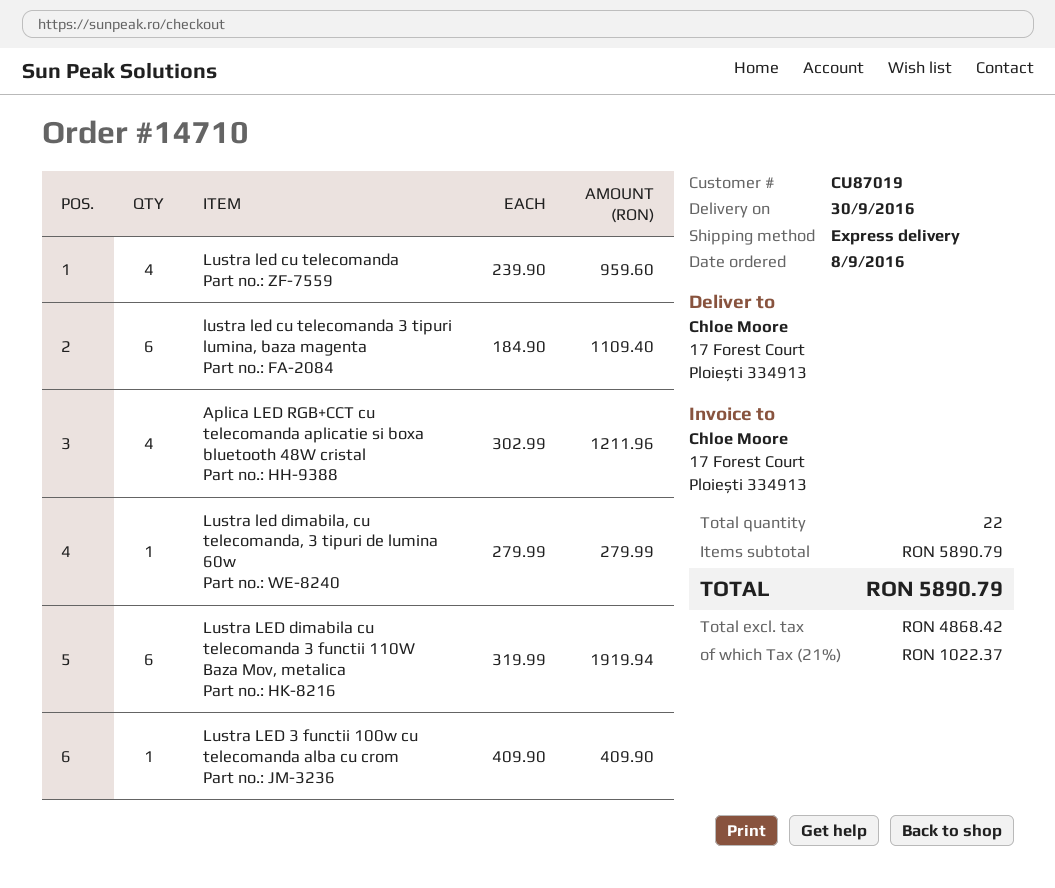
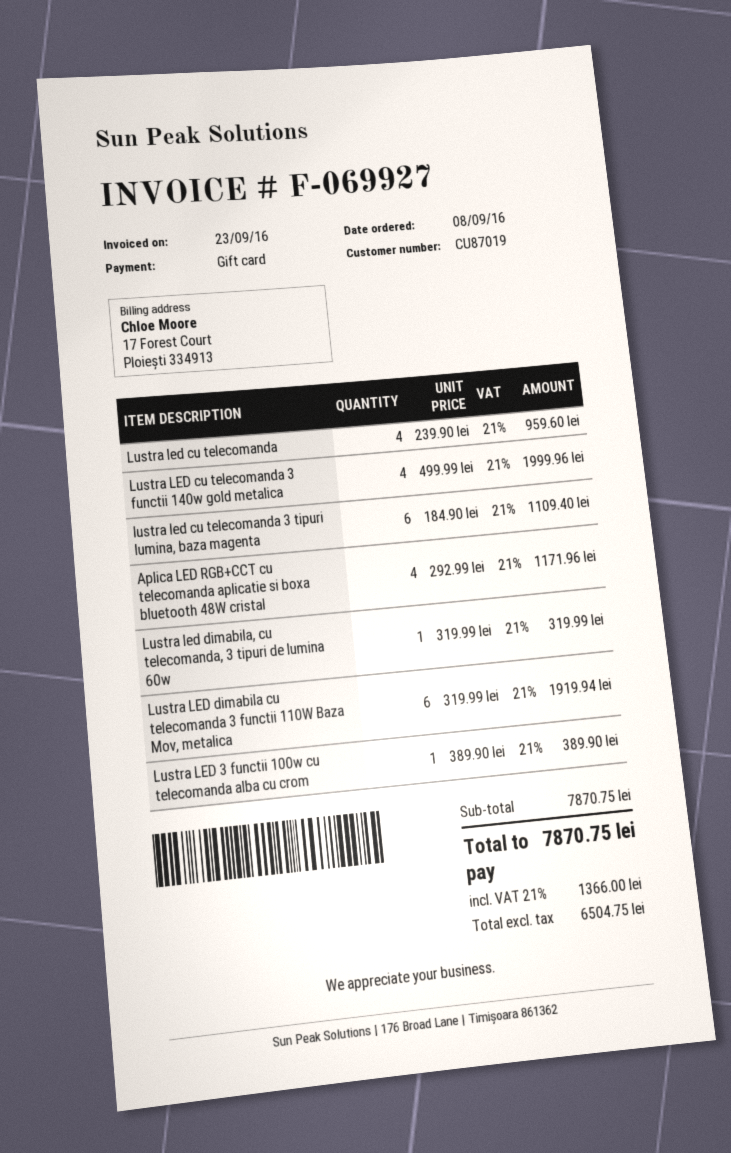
Aplica LED RGB+CCT cu telecomanda aplicatie si boxa bluetooth 48W cristal: 4 x 302.99 = 1211.96 -> 4 x 292.99 = 1171.96
Lustra led dimabila, cu telecomanda, 3 tipuri de lumina 60w: 1 x 279.99 = 279.99 -> 1 x 319.99 = 319.99
Lustra LED 3 functii 100w cu telecomanda alba cu crom: 1 x 409.90 = 409.90 -> 1 x 389.90 = 389.90
Lustra LED cu telecomanda 3 functii 140w gold metalica: none -> 4 x 499.99 = 1999.96
subtotal: 5890.79 -> 7870.75
net: 4868.42 -> 6504.75
tax: 21% = 1022.37 -> 21% = 1366.00
total: 5890.79 -> 7870.75

